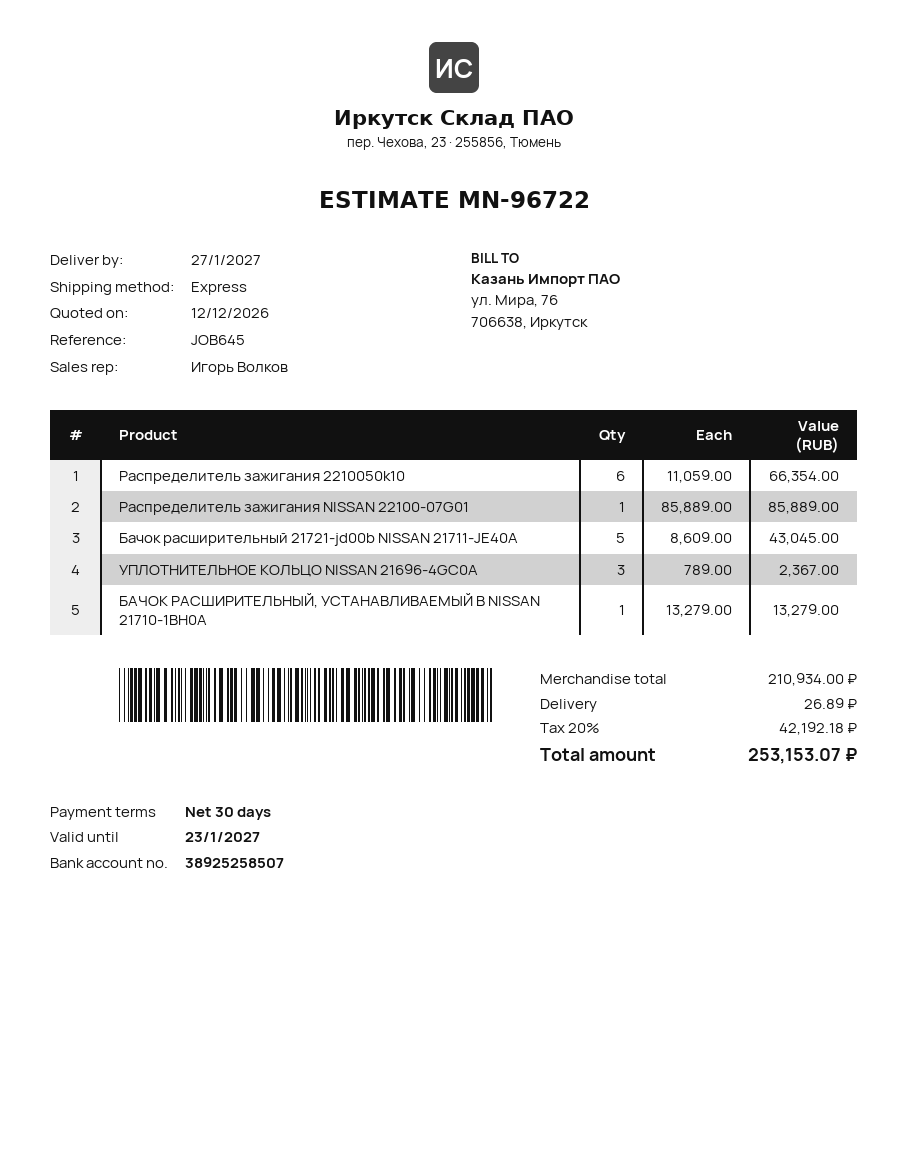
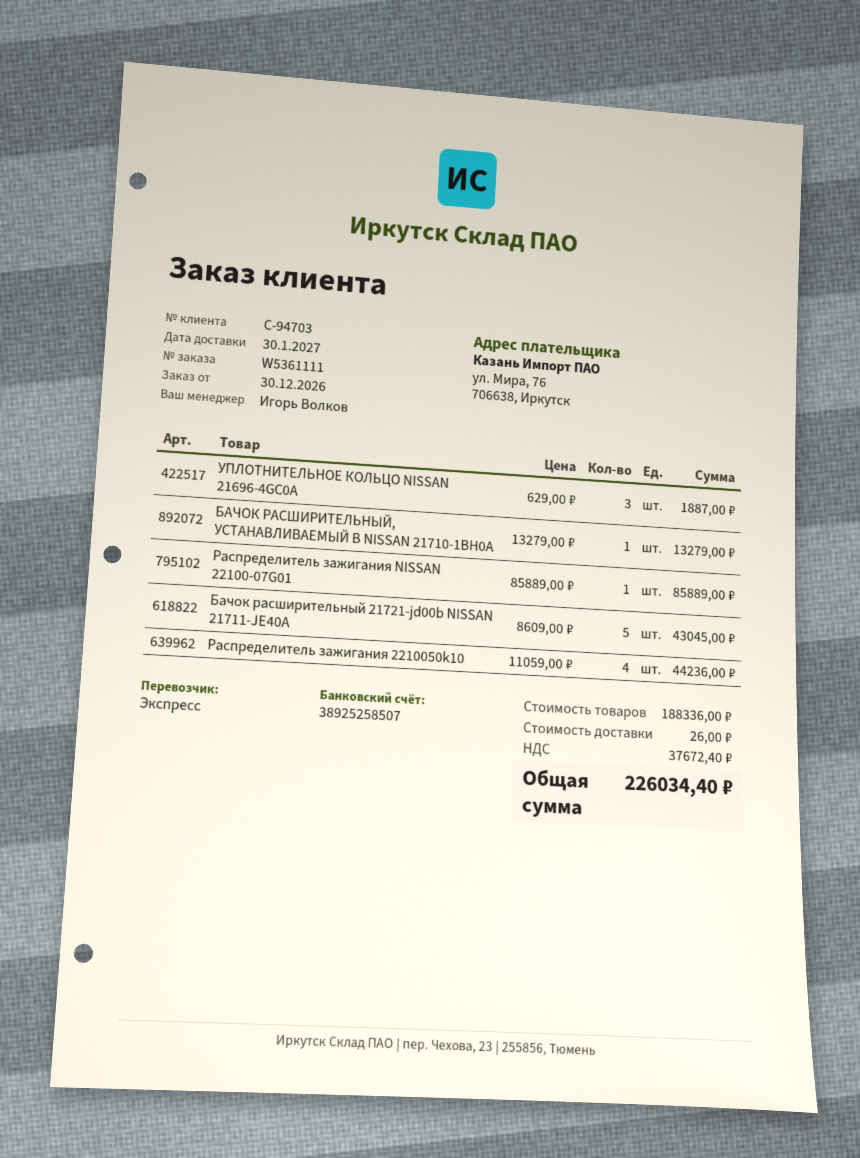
delivery date: 2027-01-27 -> 2027-01-30
Распределитель зажигания 2210050k10: 6 x 11059.00 = 66354.00 -> 4 x 11059.00 = 44236.00
УПЛОТНИТЕЛЬНОЕ КОЛЬЦО NISSAN 21696-4GC0A: 3 x 789.00 = 2367.00 -> 3 x 629.00 = 1887.00
subtotal: 210934.00 -> 188336.00
shipping: 26.89 -> 26.00
tax: 42192.18 -> 37672.40
total: 253153.07 -> 226034.40

